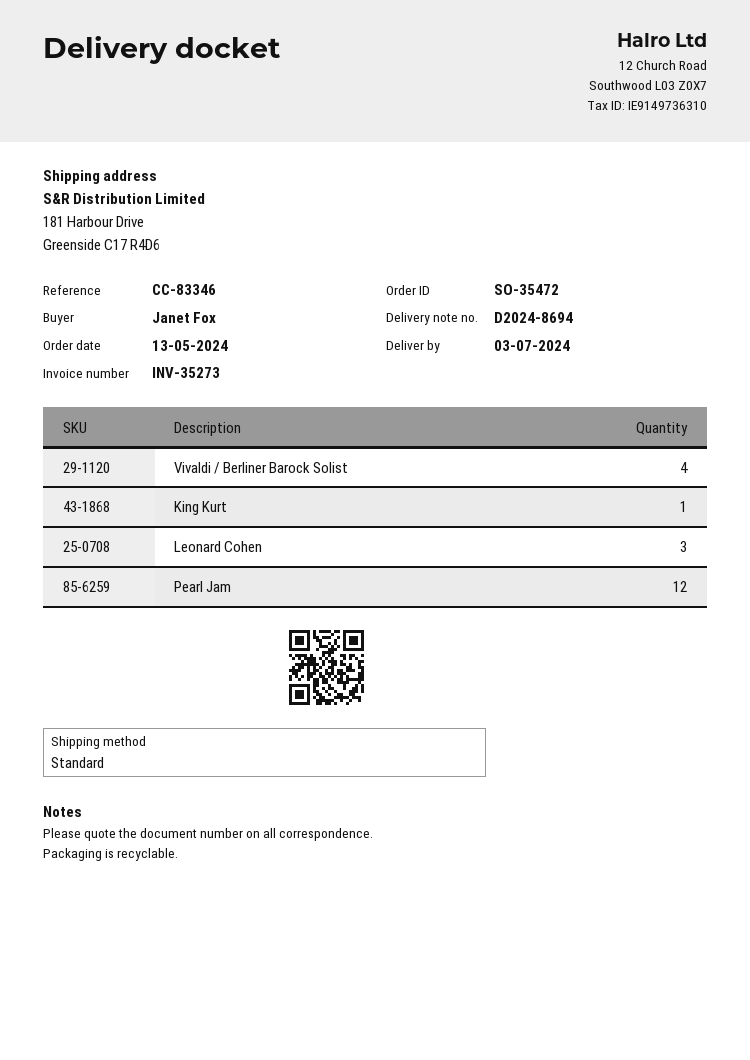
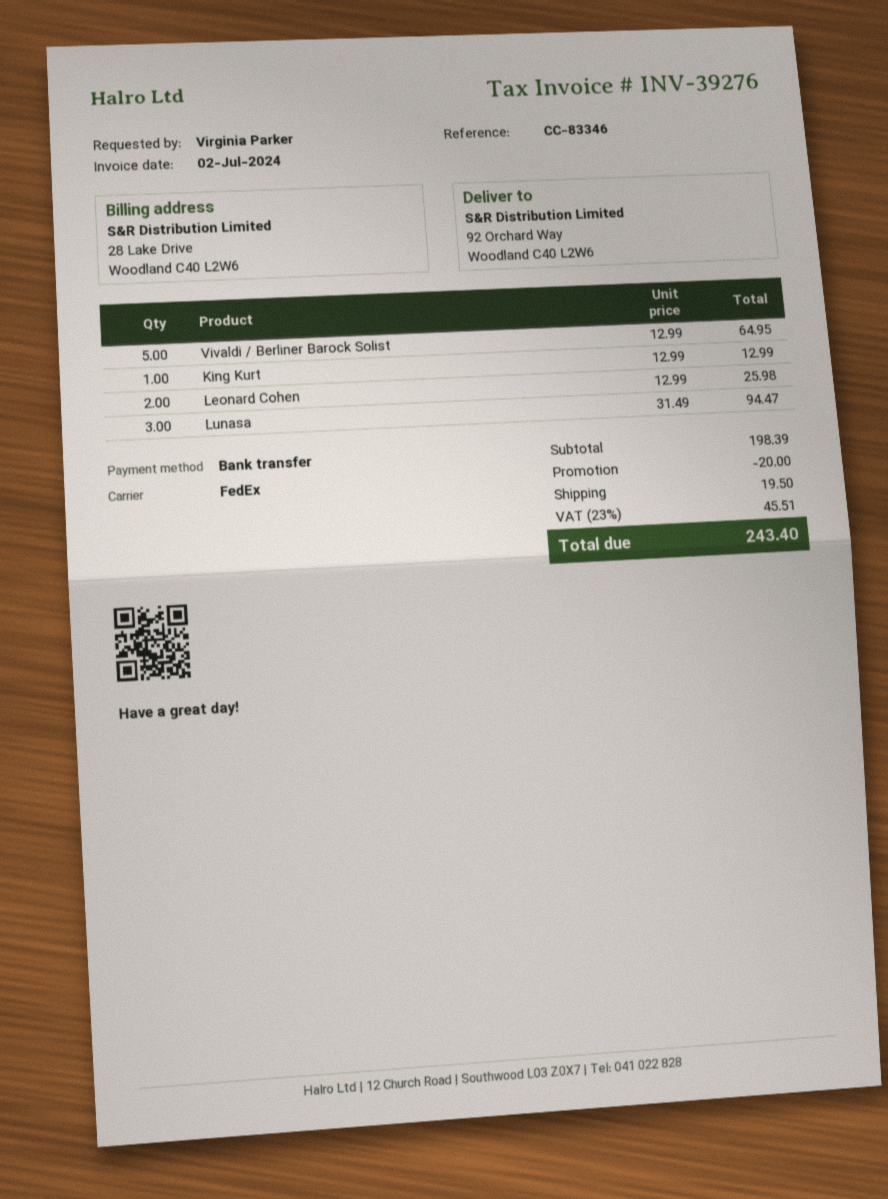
invoice number: INV-35273 -> INV-39276
ordered by: Janet Fox -> Virginia Parker
shipping method: standard -> FedEx
ship to: 181 Harbour Drive, Greenside C17 R4D6 -> 92 Orchard Way, Woodland C40 L2W6
Vivaldi / Berliner Barock Solist: 4 -> 5
Leonard Cohen: 3 -> 2
Pearl Jam: 12 -> none
Lunasa: none -> 3

